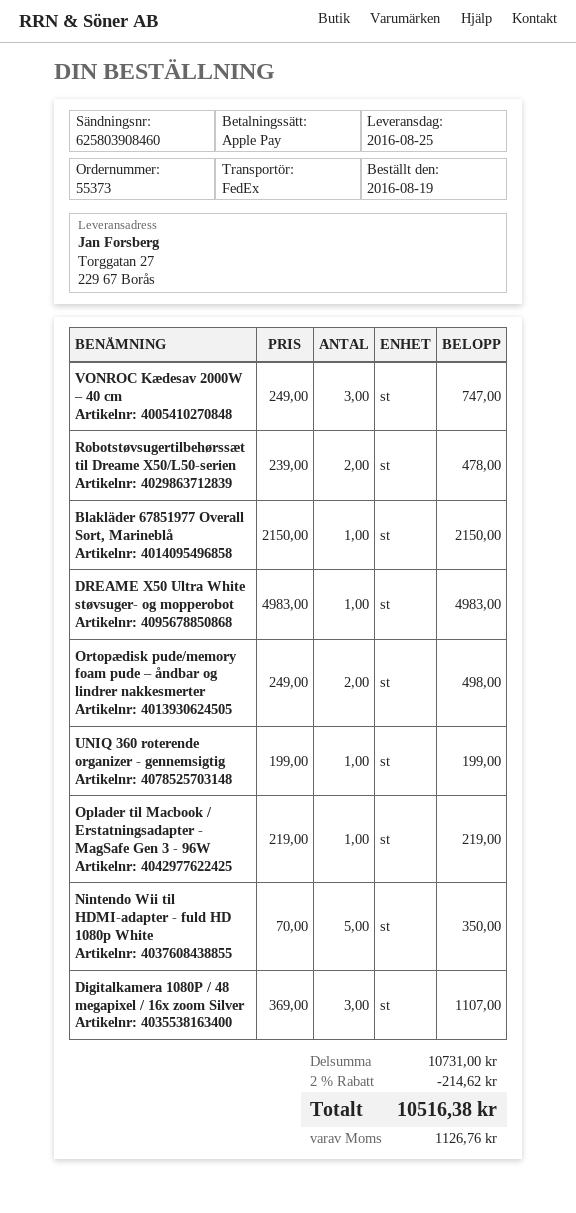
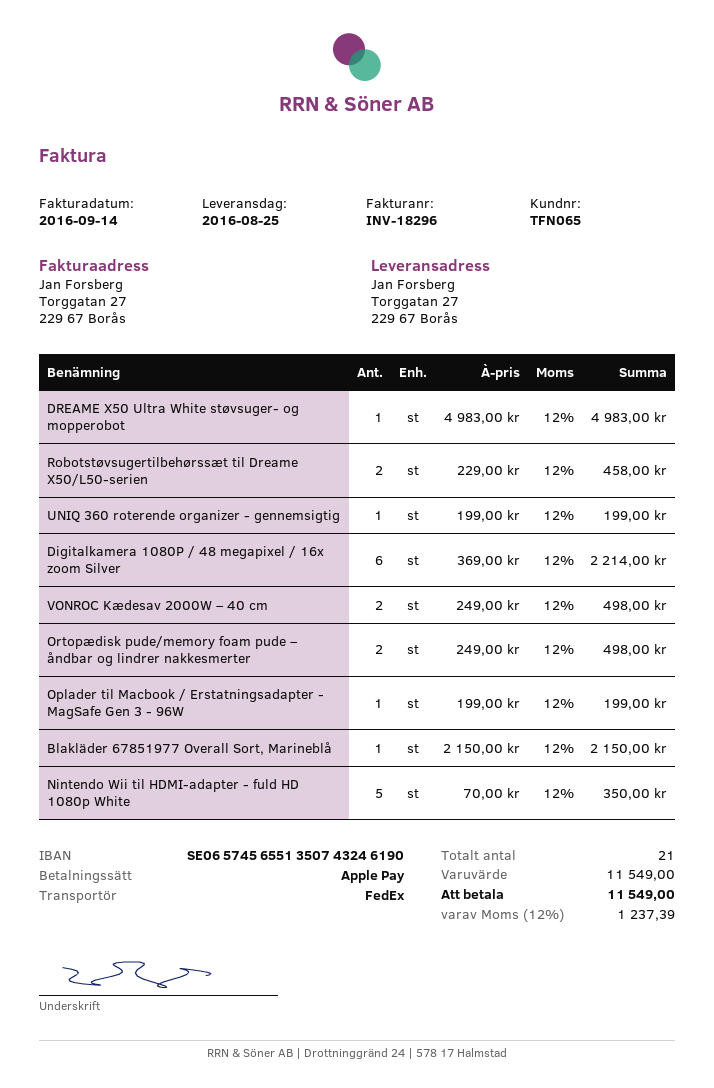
VONROC Kædesav 2000W – 40 cm: 3 x 249.00 = 747.00 -> 2 x 249.00 = 498.00
Robotstøvsugertilbehørssæt til Dreame X50/L50-serien: 2 x 239.00 = 478.00 -> 2 x 229.00 = 458.00
Oplader til Macbook / Erstatningsadapter - MagSafe Gen 3 - 96W: 1 x 219.00 = 219.00 -> 1 x 199.00 = 199.00
Digitalkamera 1080P / 48 megapixel / 16x zoom Silver: 3 x 369.00 = 1107.00 -> 6 x 369.00 = 2214.00
subtotal: 10731.00 -> 11549.00
discount: 2% = 214.62 -> none
tax: 1126.76 -> 1237.39
total: 10516.38 -> 11549.00

